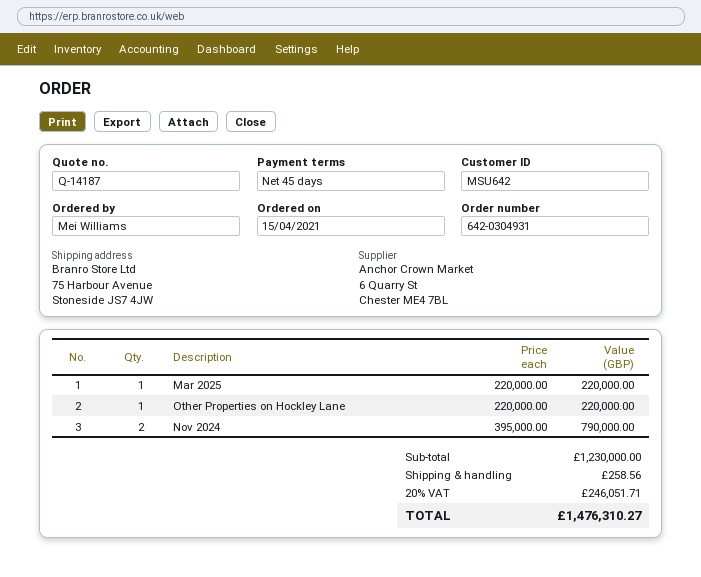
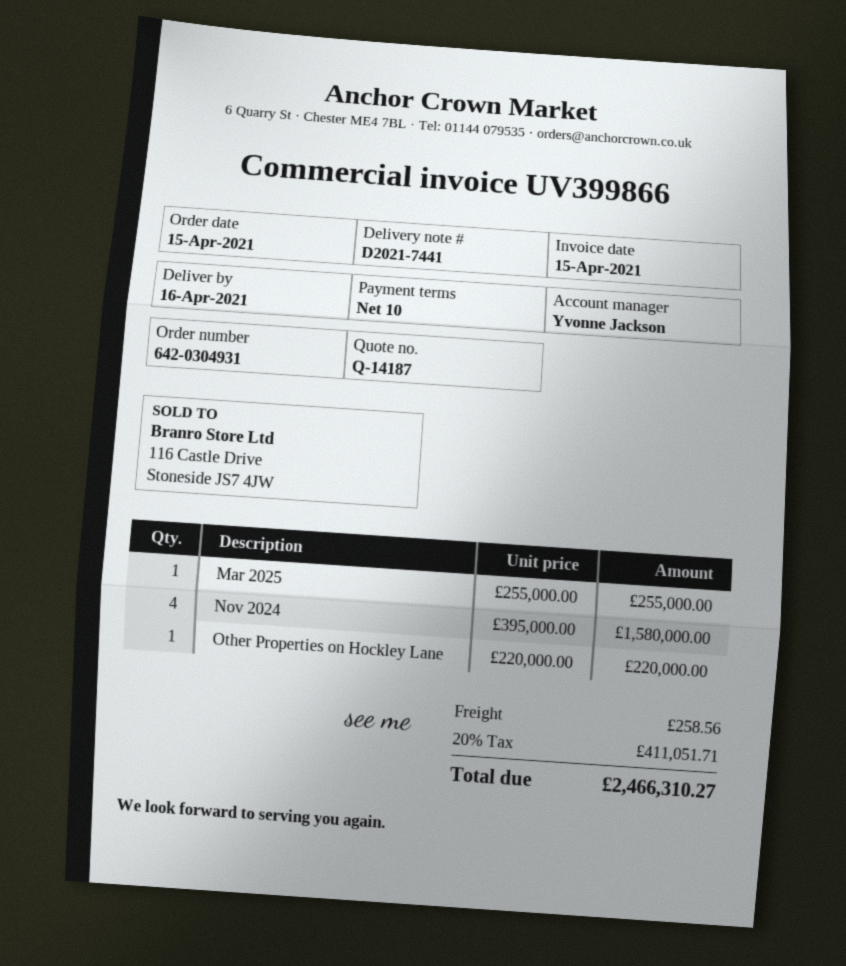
payment terms: 45 days -> 10 days
Mar 2025: 1 x 220000.00 = 220000.00 -> 1 x 255000.00 = 255000.00
Nov 2024: 2 x 395000.00 = 790000.00 -> 4 x 395000.00 = 1580000.00
tax: 20% = 246051.71 -> 20% = 411051.71
total: 1476310.27 -> 2466310.27

